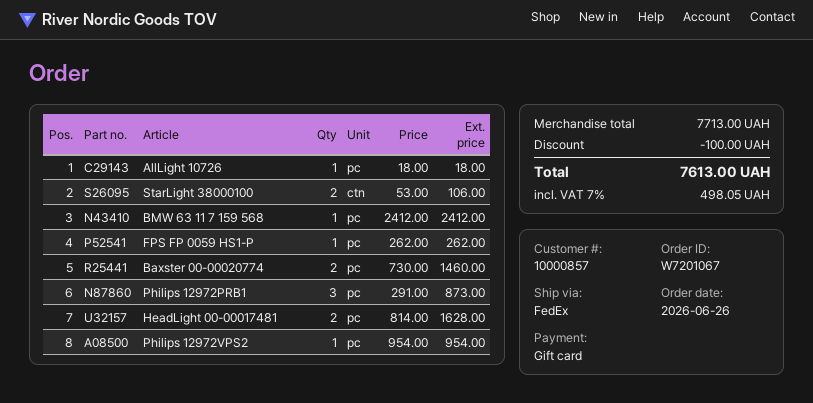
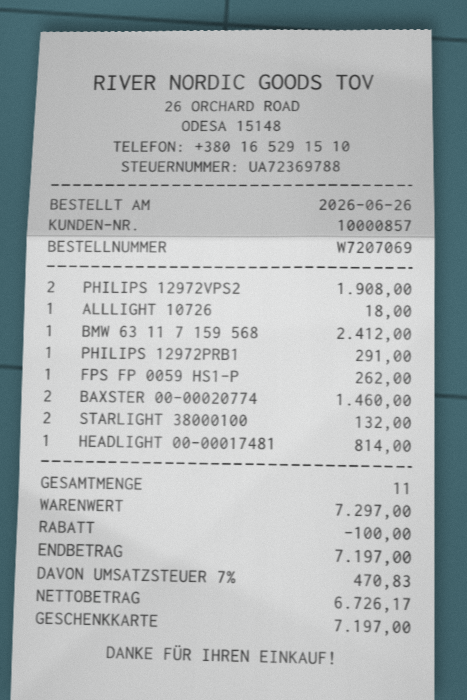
order number: W7201067 -> W7207069
StarLight 38000100: 2 for 106.00 -> 2 for 132.00
Philips 12972PRB1: 3 for 873.00 -> 1 for 291.00
HeadLight 00-00017481: 2 for 1628.00 -> 1 for 814.00
Philips 12972VPS2: 1 for 954.00 -> 2 for 1908.00
subtotal: 7713.00 -> 7297.00
tax: 7% = 498.05 -> 7% = 470.83
total: 7613.00 -> 7197.00

